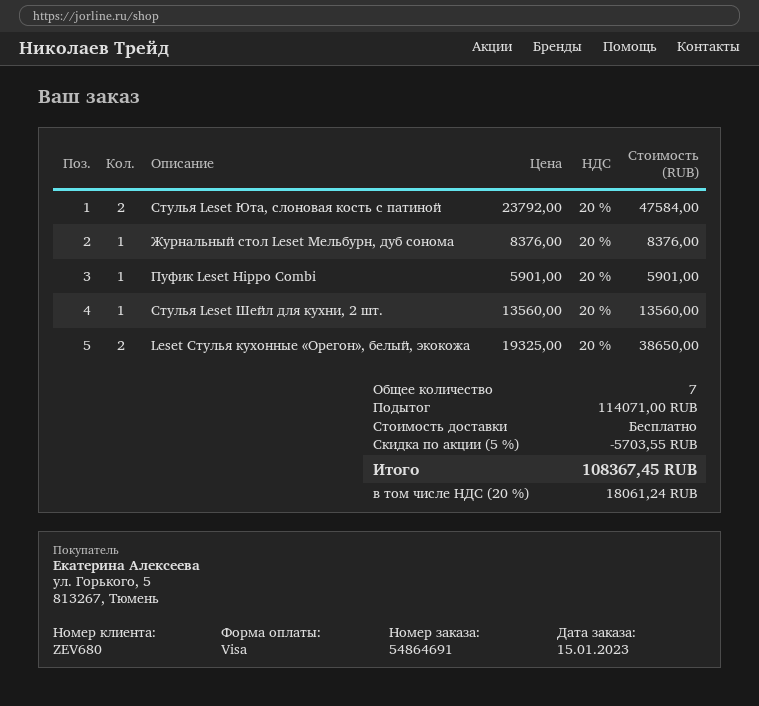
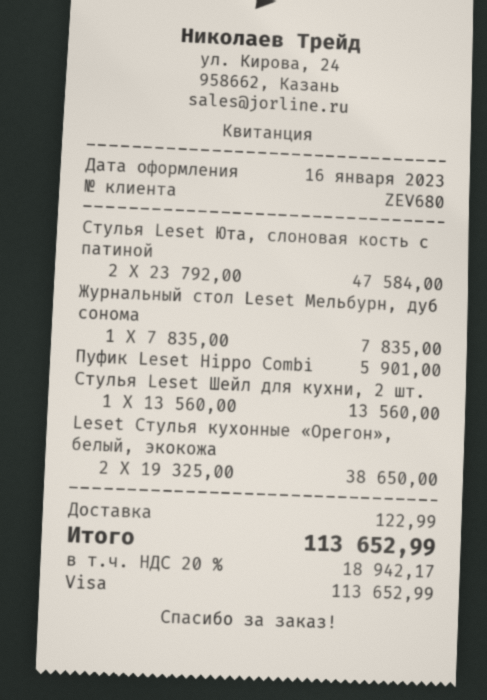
order date: 2023-01-15 -> 2023-01-16
Журнальный стол Leset Мельбурн, дуб сонома: 1 x 8376.00 = 8376.00 -> 1 x 7835.00 = 7835.00
discount: 5% = 5703.55 -> none
shipping: 0.00 -> 122.99
tax: 20% = 18061.24 -> 20% = 18942.17
total: 108367.45 -> 113652.99

